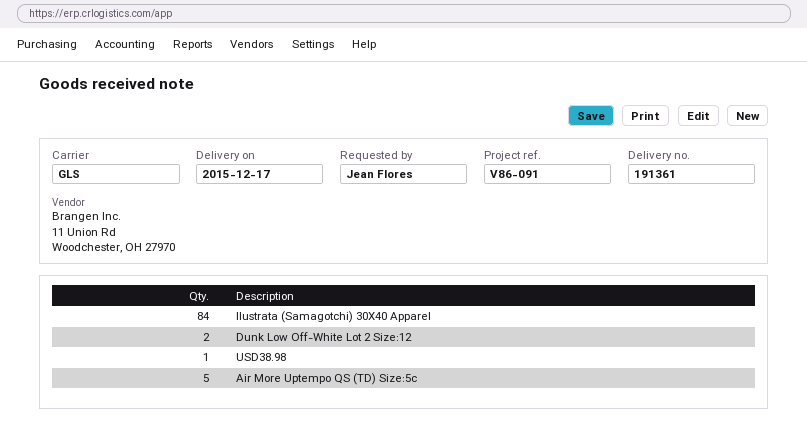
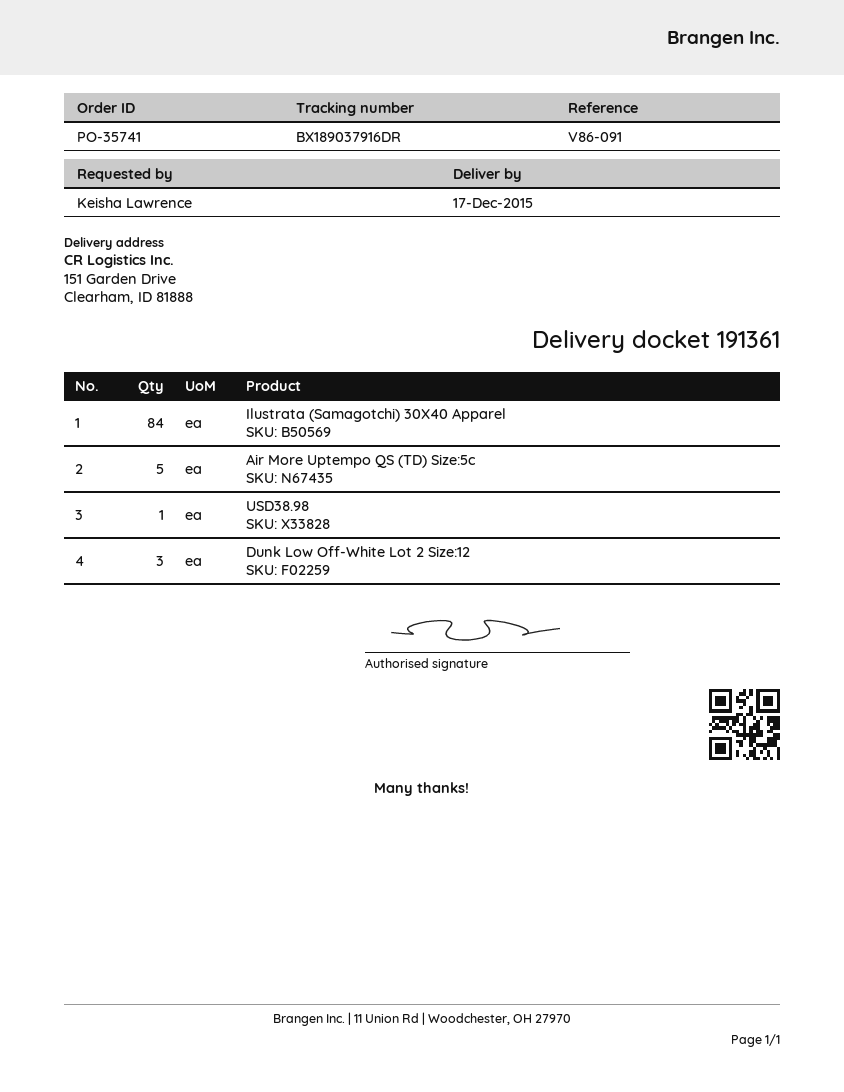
ordered by: Jean Flores -> Keisha Lawrence
Dunk Low Off-White Lot 2 Size:12: 2 -> 3

